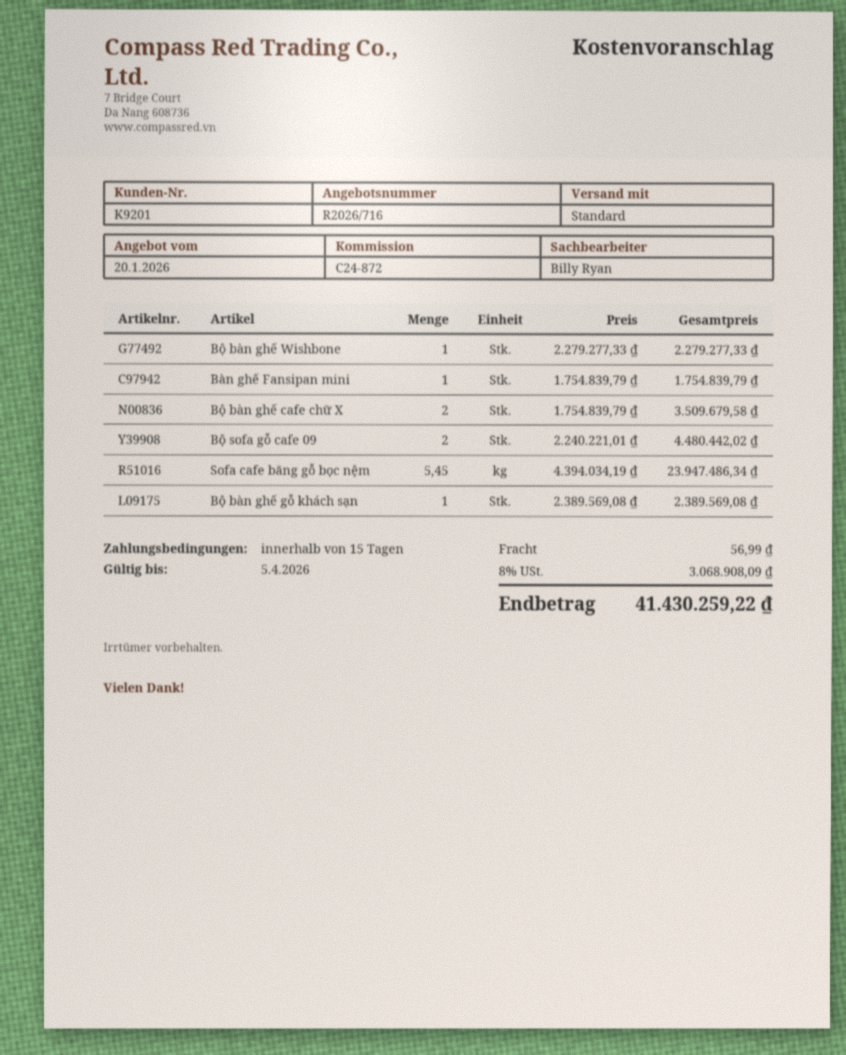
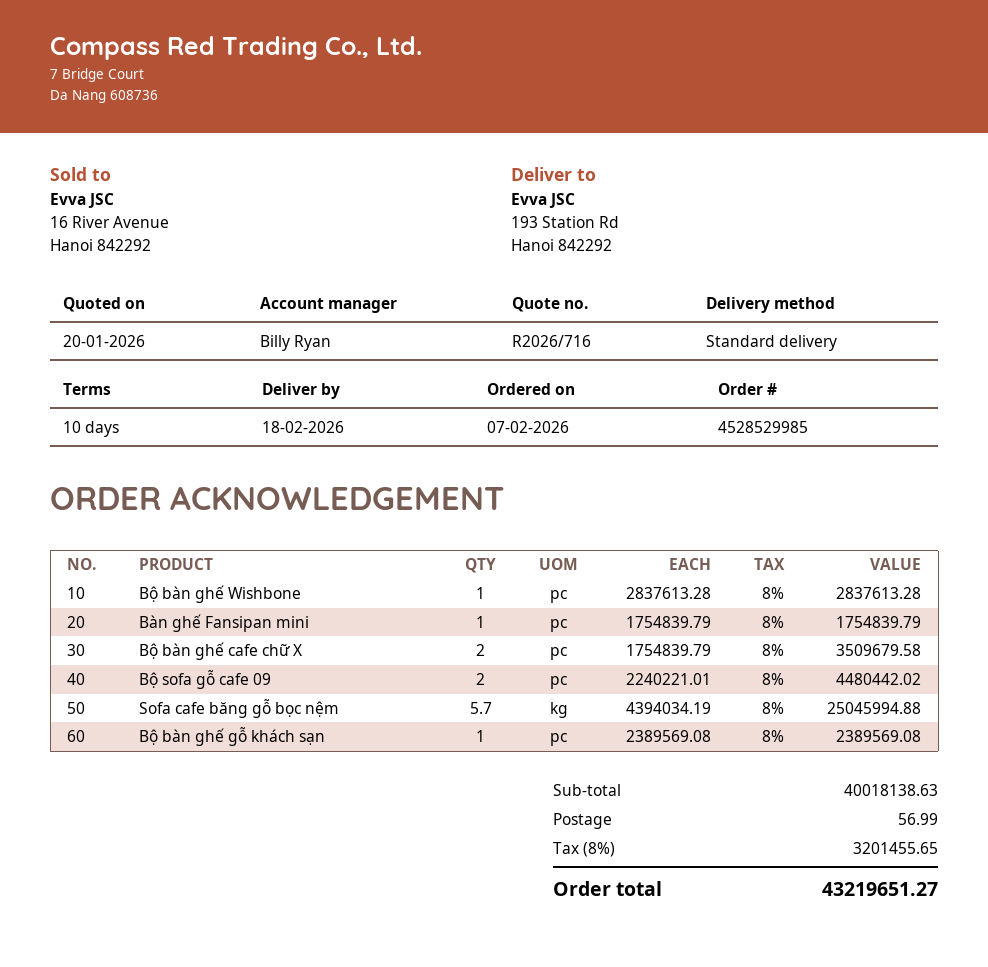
payment terms: 15 days -> 10 days
Bộ bàn ghế Wishbone: 1 x 2279277.33 = 2279277.33 -> 1 x 2837613.28 = 2837613.28
Sofa cafe băng gỗ bọc nệm: 5.45 x 4394034.19 = 23947486.34 -> 5.7 x 4394034.19 = 25045994.88
tax: 8% = 3068908.09 -> 8% = 3201455.65
total: 41430259.22 -> 43219651.27

